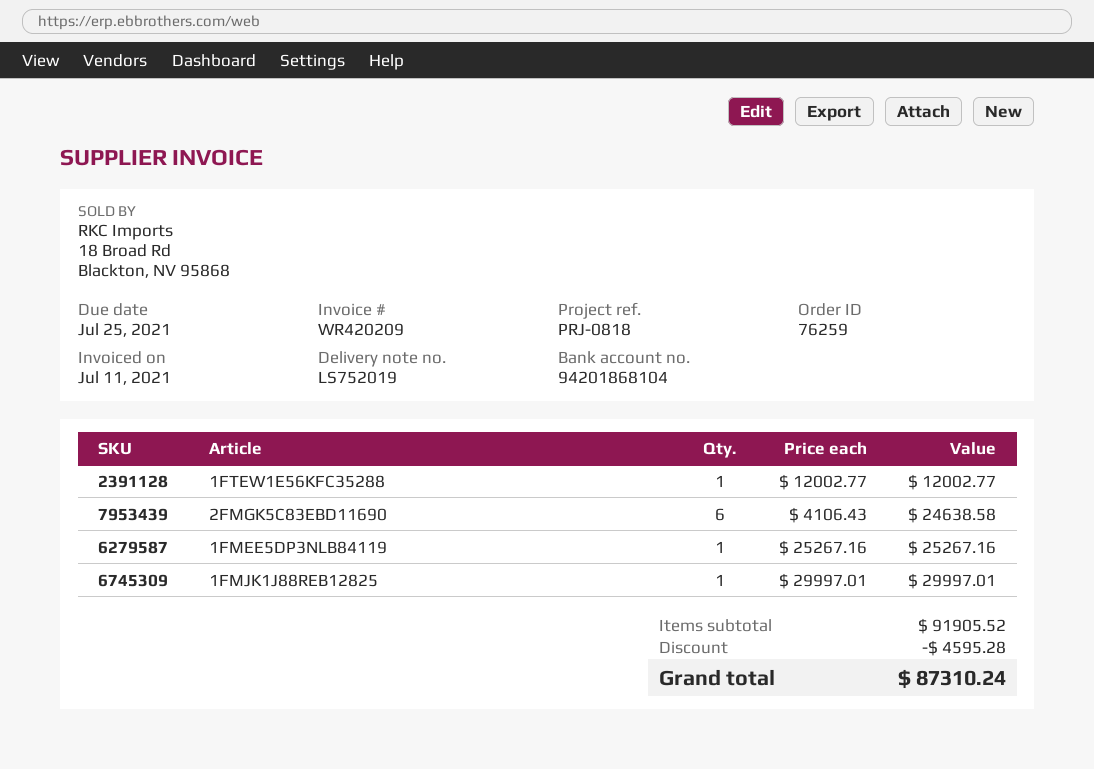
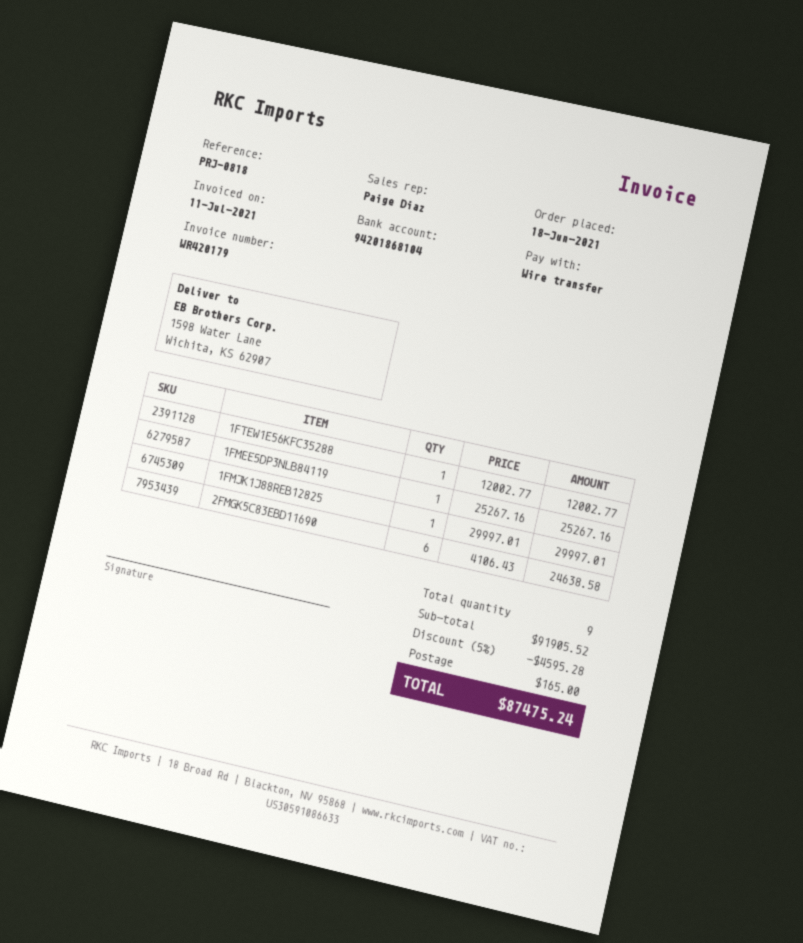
invoice number: WR420209 -> WR420179
shipping: none -> 165.00
total: 87310.24 -> 87475.24

